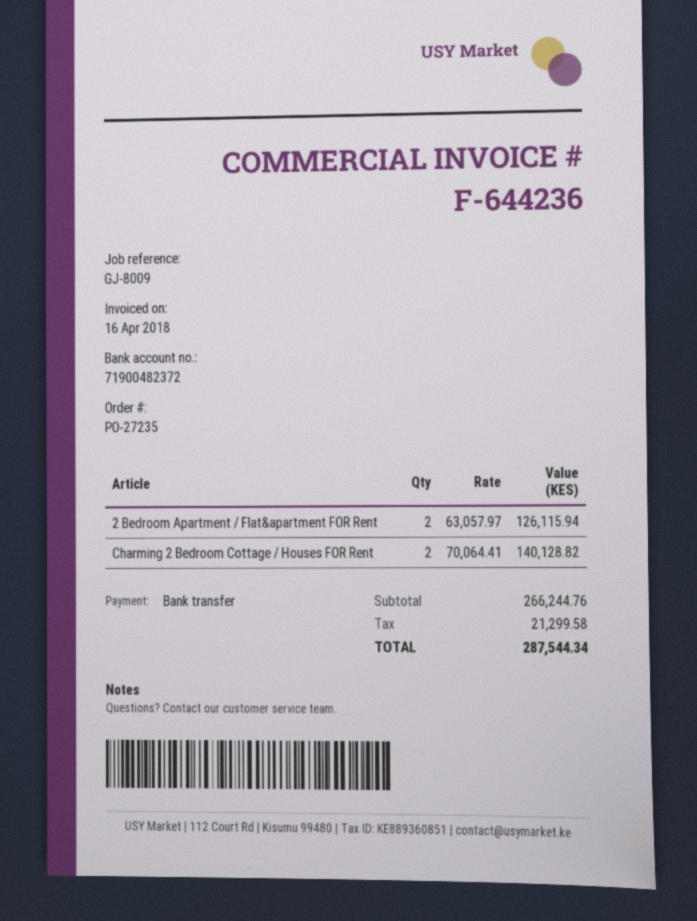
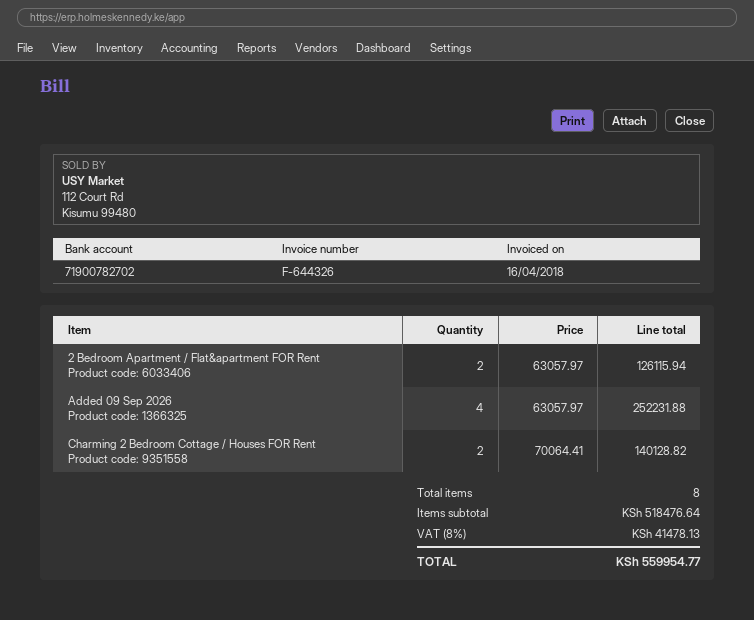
invoice number: F-644236 -> F-644326
bank account: 71900482372 -> 71900782702
Added 09 Sep 2026: none -> 4 x 63057.97 = 252231.88
subtotal: 266244.76 -> 518476.64
tax: 21299.58 -> 41478.13
total: 287544.34 -> 559954.77

